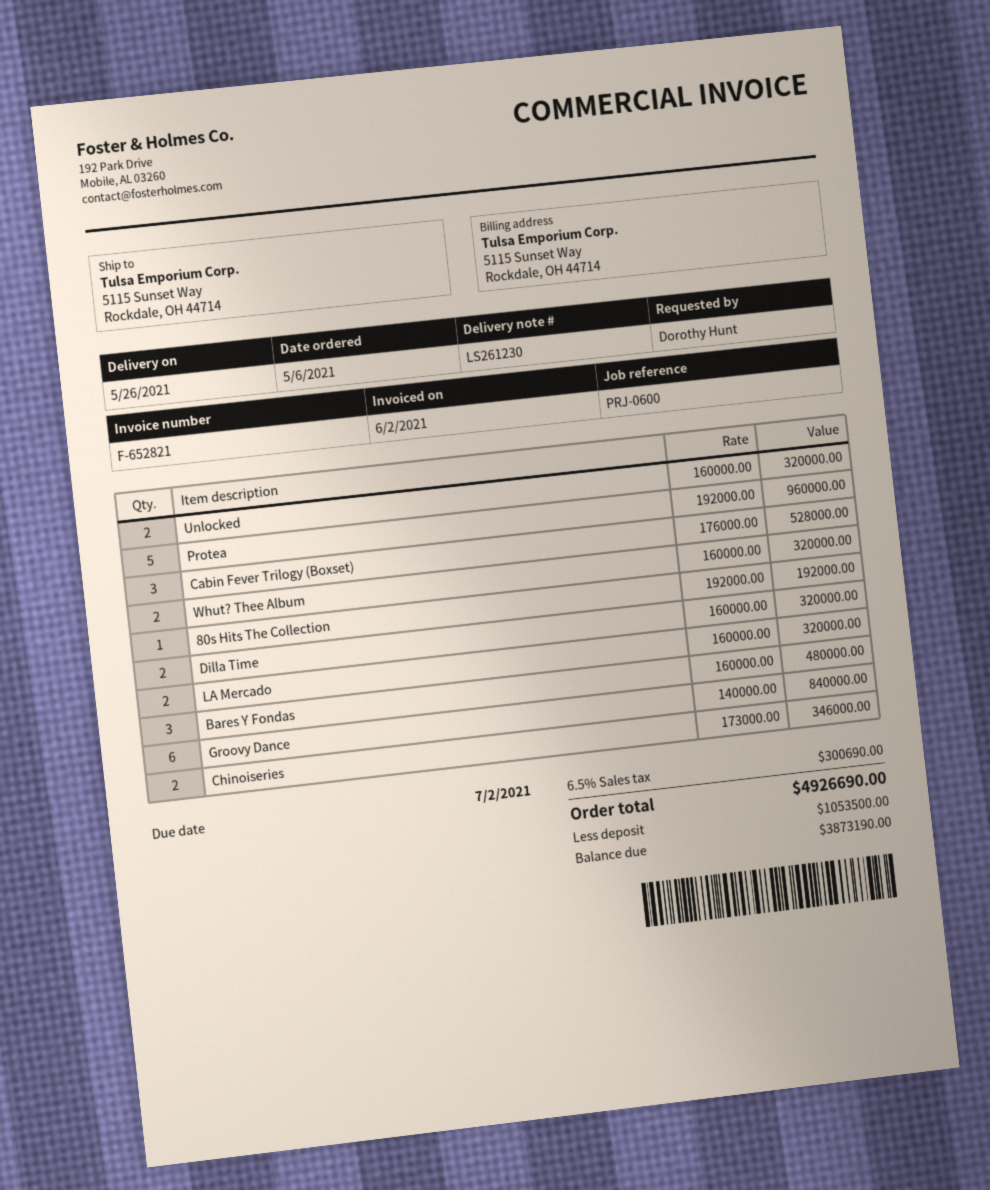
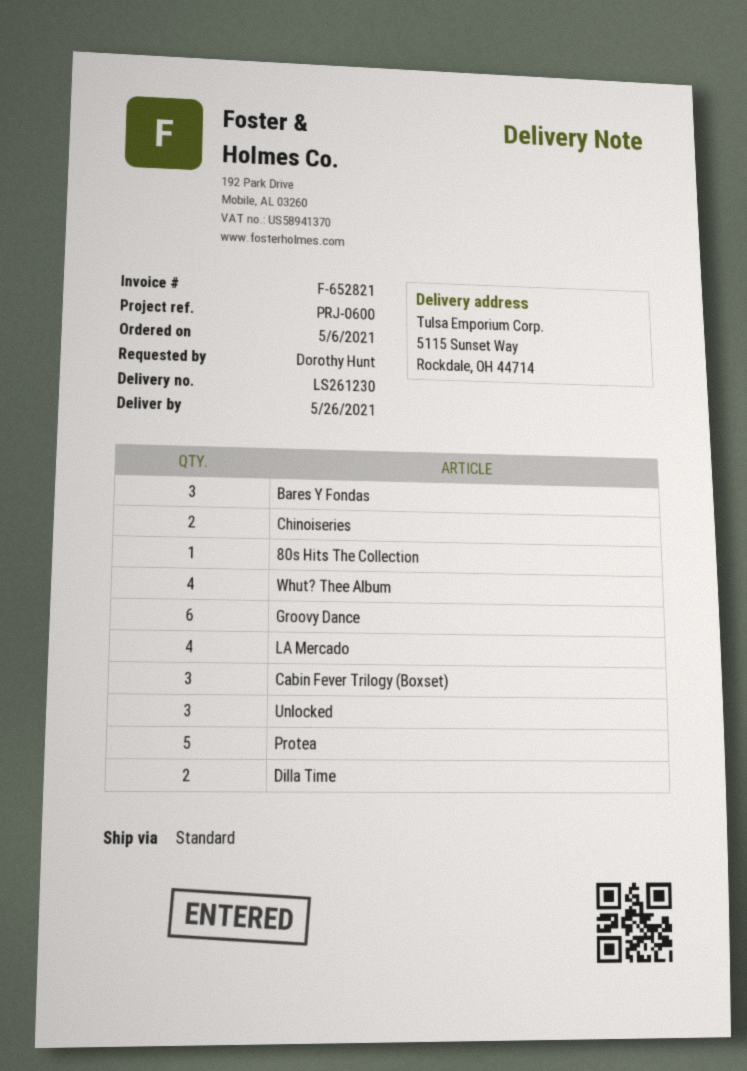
Unlocked: 2 -> 3
Whut? Thee Album: 2 -> 4
LA Mercado: 2 -> 4

